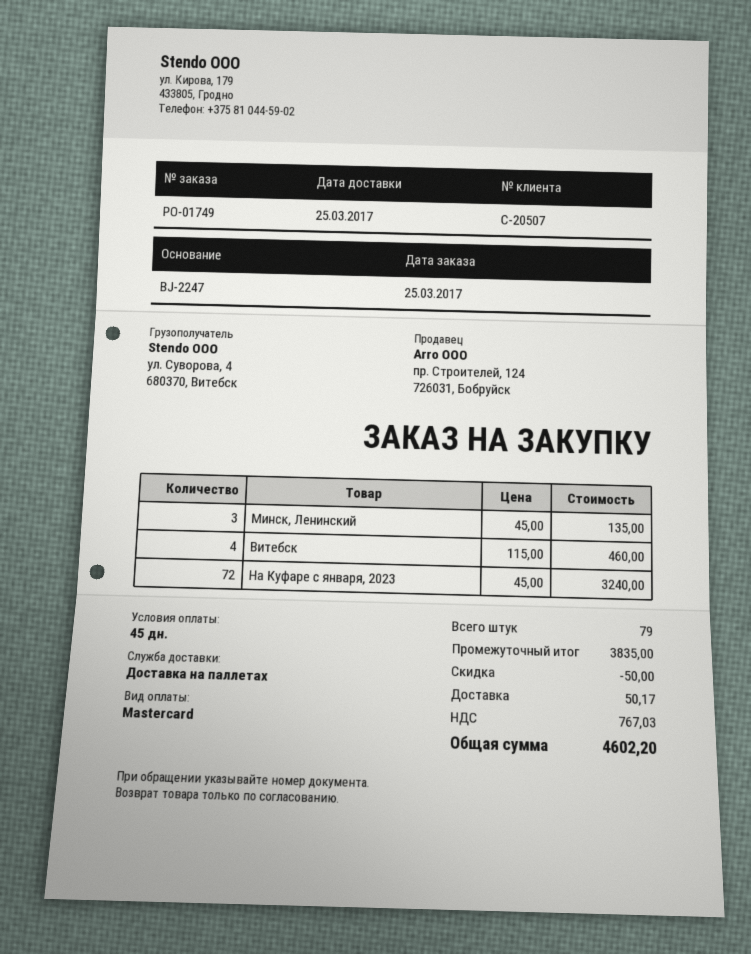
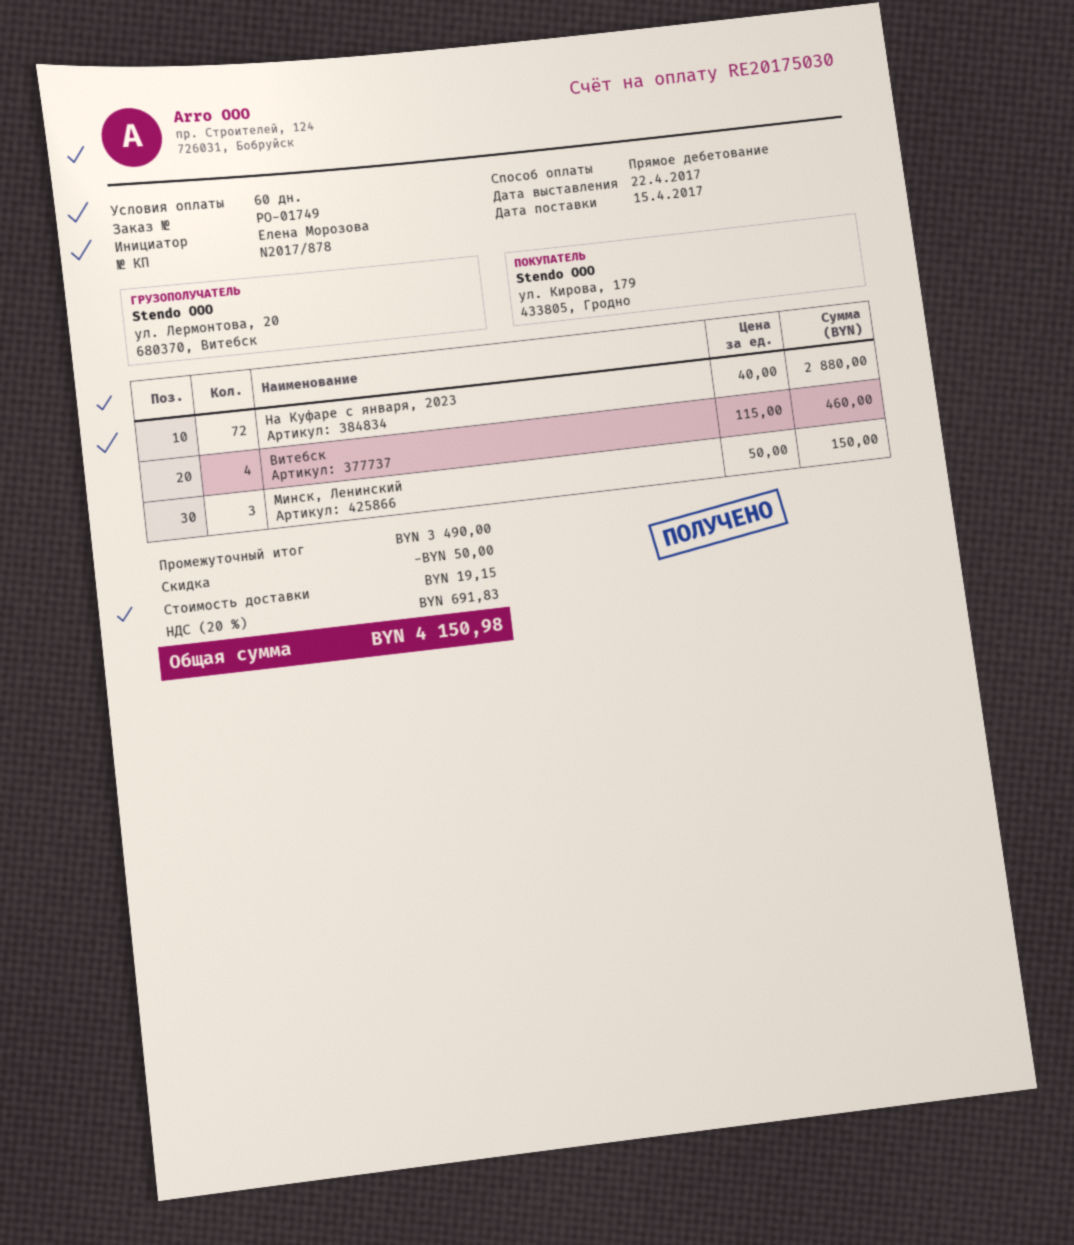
delivery date: 2017-03-25 -> 2017-04-15
payment terms: 45 days -> 60 days
payment method: Mastercard -> direct debit
ship to: ул. Суворова, 4, 680370, Витебск -> ул. Лермонтова, 20, 680370, Витебск
Минск, Ленинский: 3 x 45.00 = 135.00 -> 3 x 50.00 = 150.00
На Куфаре с января, 2023: 72 x 45.00 = 3240.00 -> 72 x 40.00 = 2880.00
subtotal: 3835.00 -> 3490.00
shipping: 50.17 -> 19.15
tax: 767.03 -> 691.83
total: 4602.20 -> 4150.98

